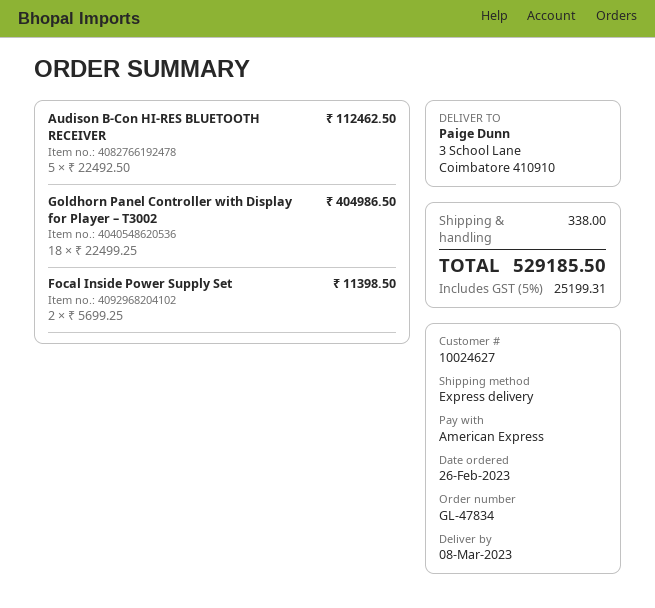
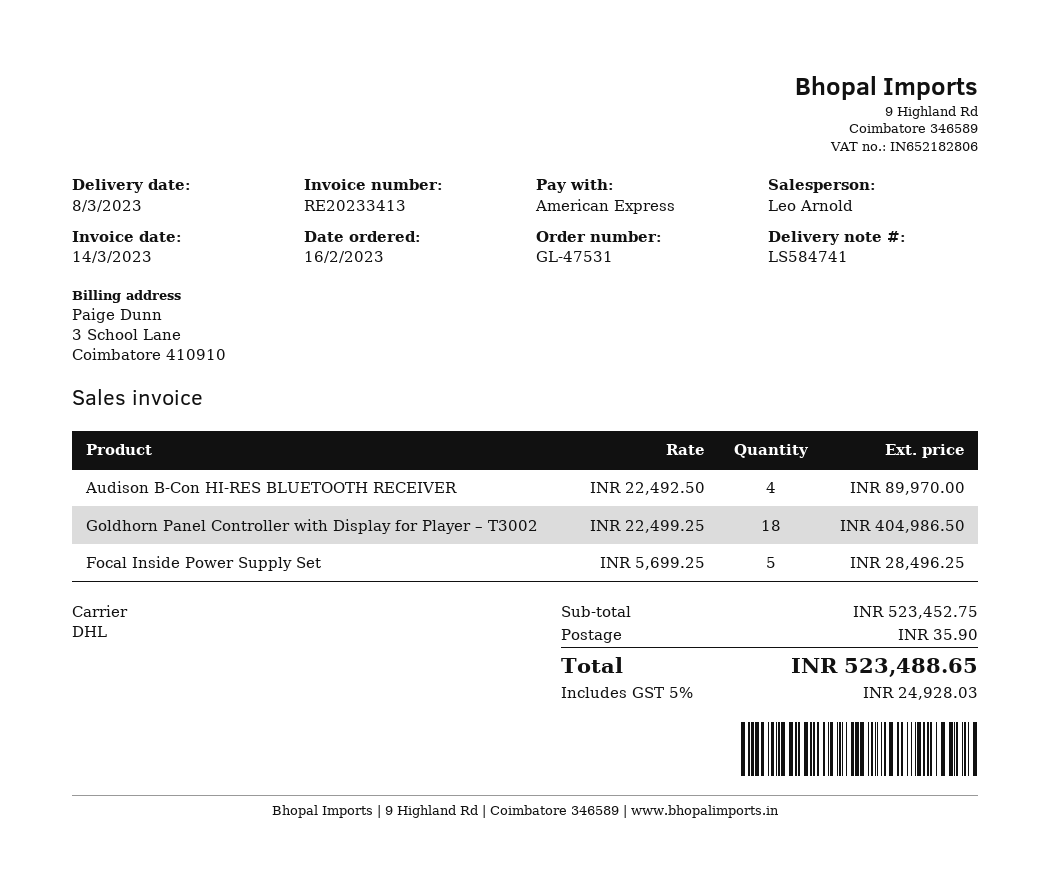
order number: GL-47834 -> GL-47531
order date: 2023-02-26 -> 2023-02-16
shipping method: express -> DHL
Audison B-Con HI-RES BLUETOOTH RECEIVER: 5 x 22492.50 = 112462.50 -> 4 x 22492.50 = 89970.00
Focal Inside Power Supply Set: 2 x 5699.25 = 11398.50 -> 5 x 5699.25 = 28496.25
shipping: 338.00 -> 35.90
tax: 5% = 25199.31 -> 5% = 24928.03
total: 529185.50 -> 523488.65

